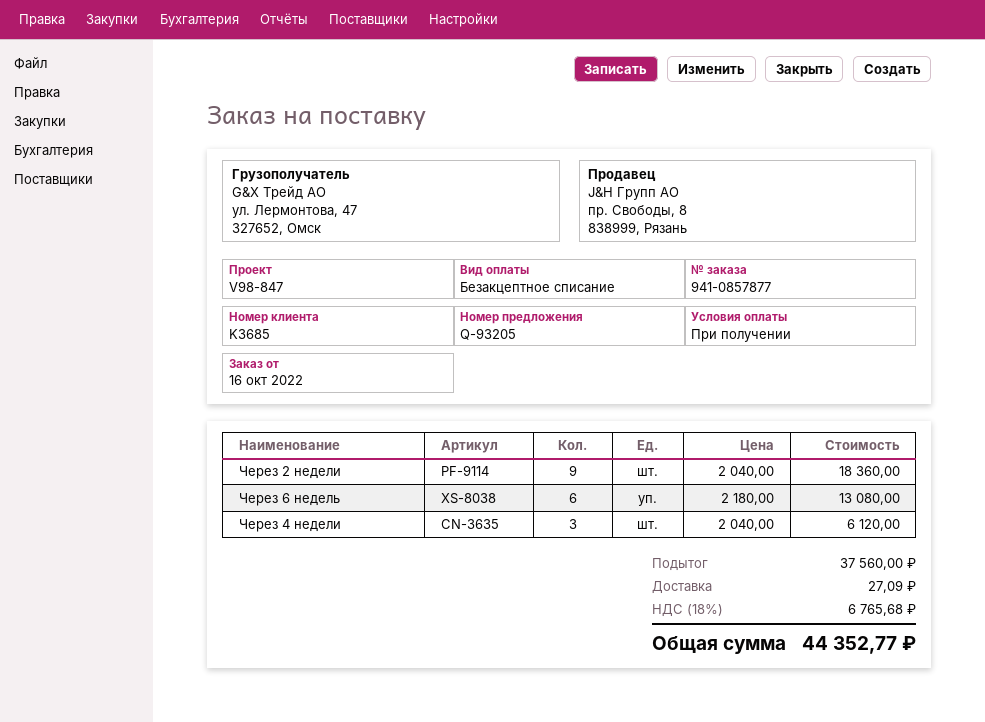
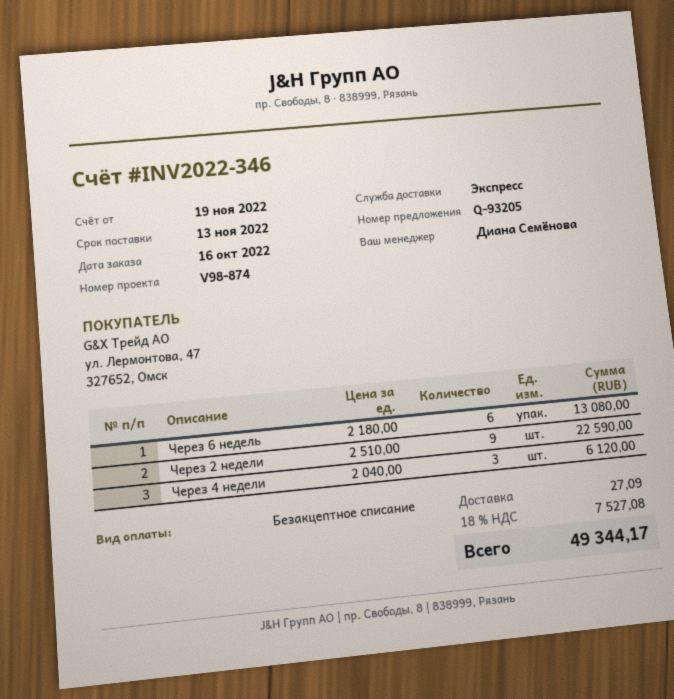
reference: V98-847 -> V98-874
Через 2 недели: 9 x 2040.00 = 18360.00 -> 9 x 2510.00 = 22590.00
tax: 18% = 6765.68 -> 18% = 7527.08
total: 44352.77 -> 49344.17

